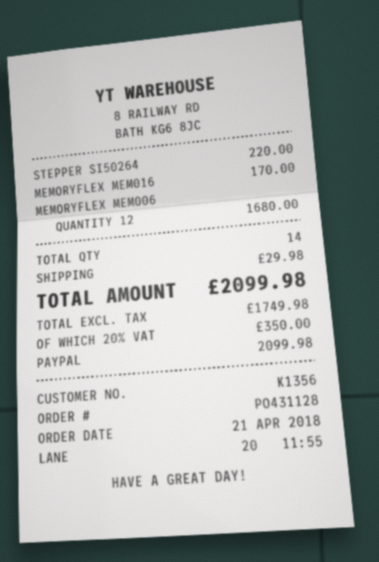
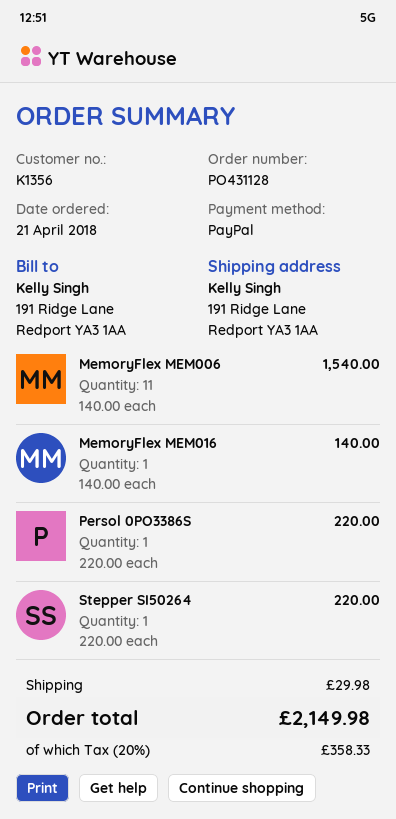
MEMORYFLEX MEM016: 1 for 170.00 -> 1 for 140.00
MEMORYFLEX MEM006: 12 for 1680.00 -> 11 for 1540.00
Persol 0PO3386S: none -> 1 for 220.00
tax: 20% = 350.00 -> 20% = 358.33
total: 2099.98 -> 2149.98

